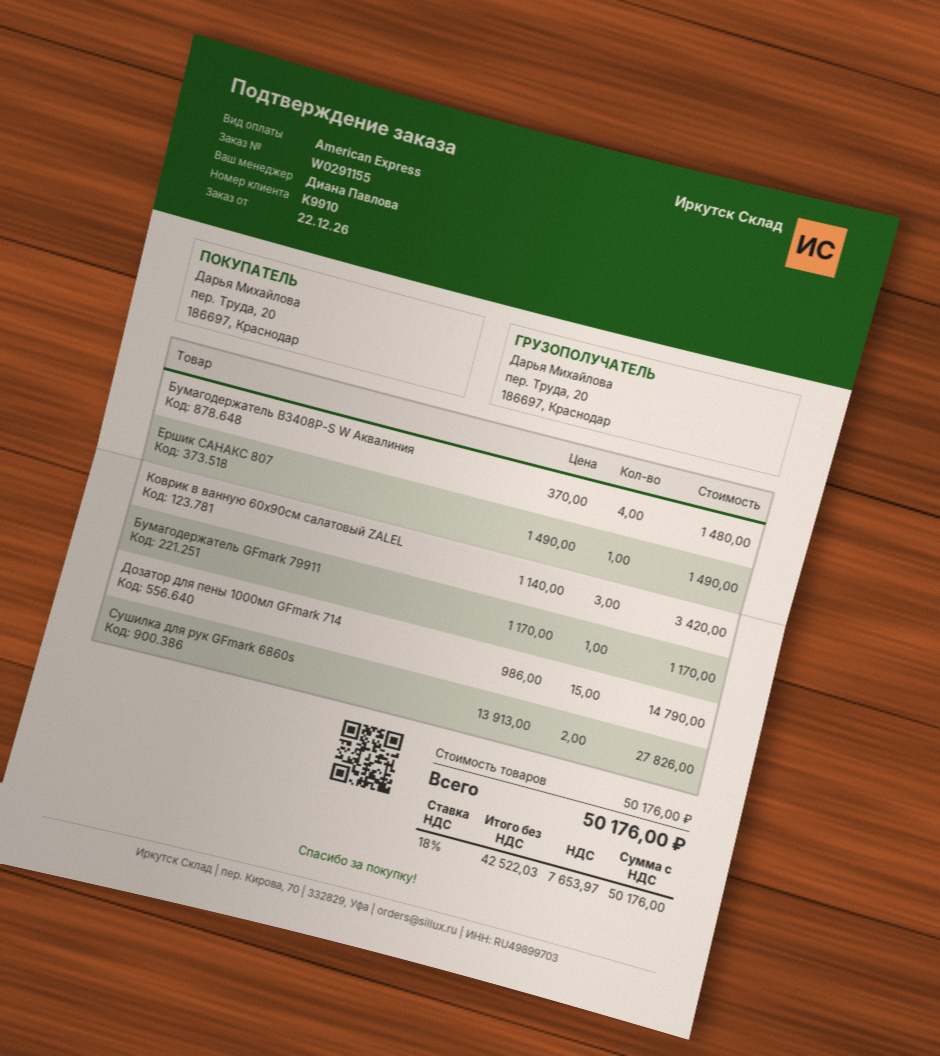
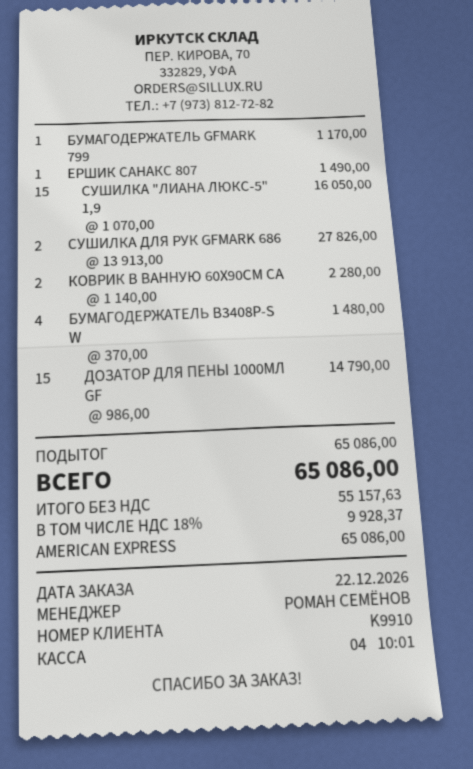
sales rep: Диана Павлова -> РОМАН СЕМЁНОВ
Коврик в ванную 60х90см салатовый ZALEL: 3 x 1140.00 = 3420.00 -> 2 x 1140.00 = 2280.00
СУШИЛКА "ЛИАНА ЛЮКС-5" 1,9: none -> 15 x 1070.00 = 16050.00
subtotal: 50176.00 -> 65086.00
net: 42522.03 -> 55157.63
tax: 18% = 7653.97 -> 18% = 9928.37
total: 50176.00 -> 65086.00

